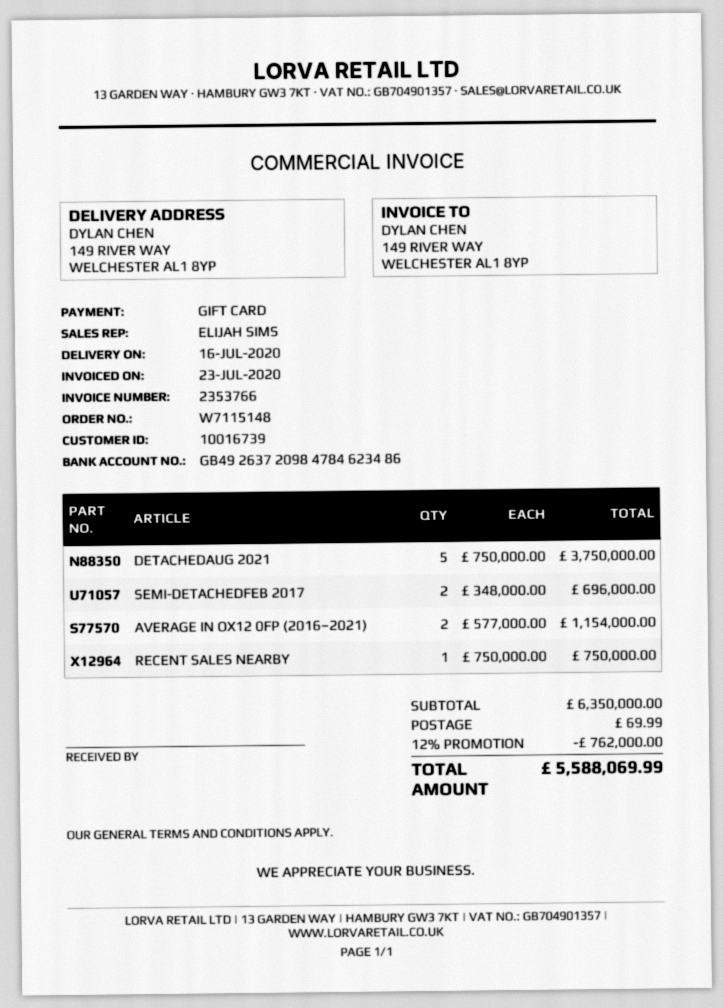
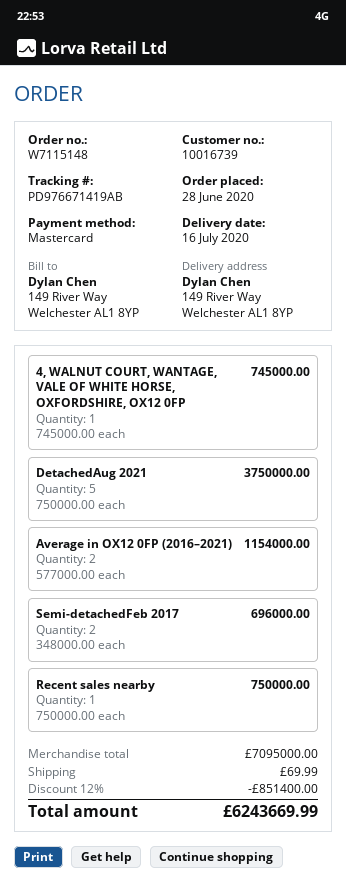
payment method: gift card -> Mastercard
4, WALNUT COURT, WANTAGE, VALE OF WHITE HORSE, OXFORDSHIRE, OX12 0FP: none -> 1 x 745000.00 = 745000.00
subtotal: 6350000.00 -> 7095000.00
discount: 12% = 762000.00 -> 12% = 851400.00
total: 5588069.99 -> 6243669.99

